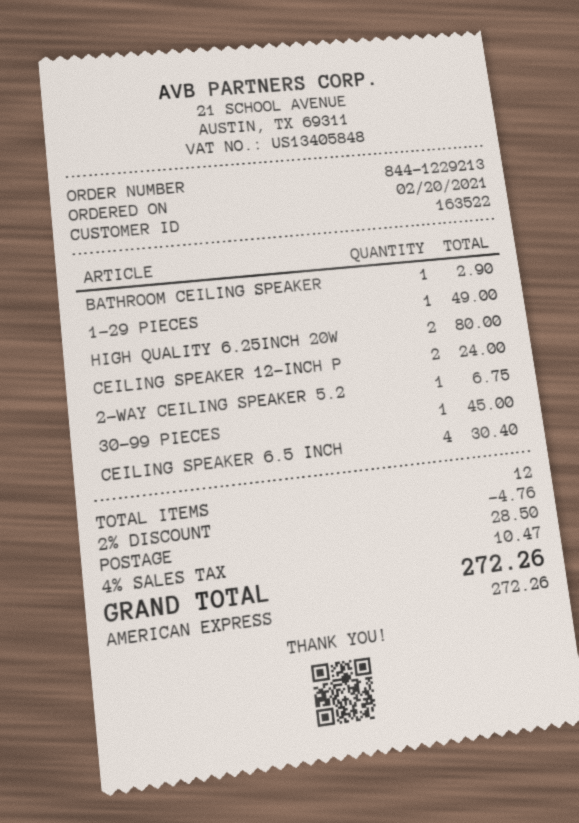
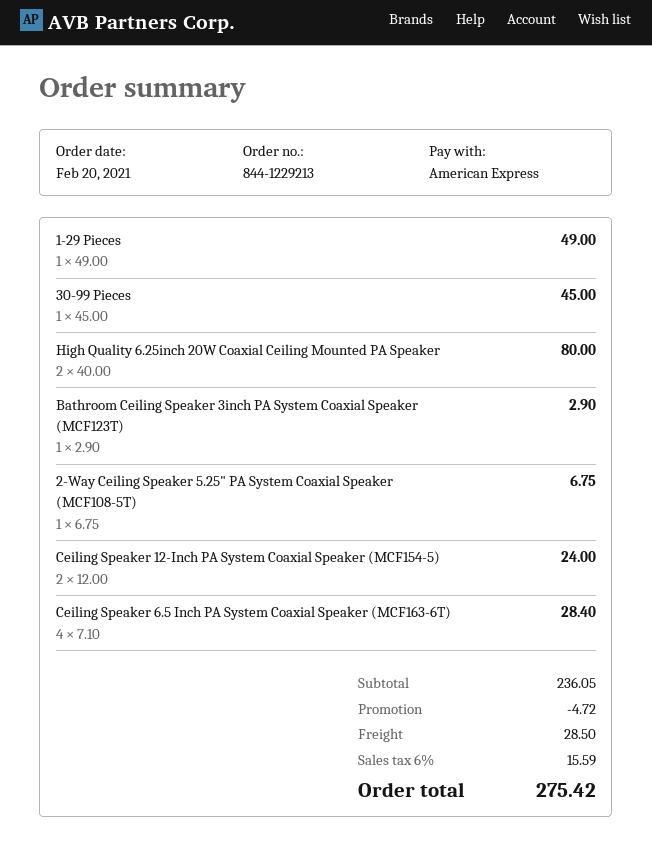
CEILING SPEAKER 6.5 INCH: 4 for 30.40 -> 4 for 28.40
discount: 4.76 -> 4.72
tax: 4% = 10.47 -> 6% = 15.59
total: 272.26 -> 275.42

